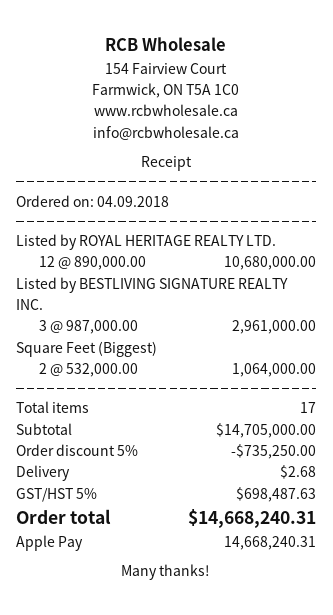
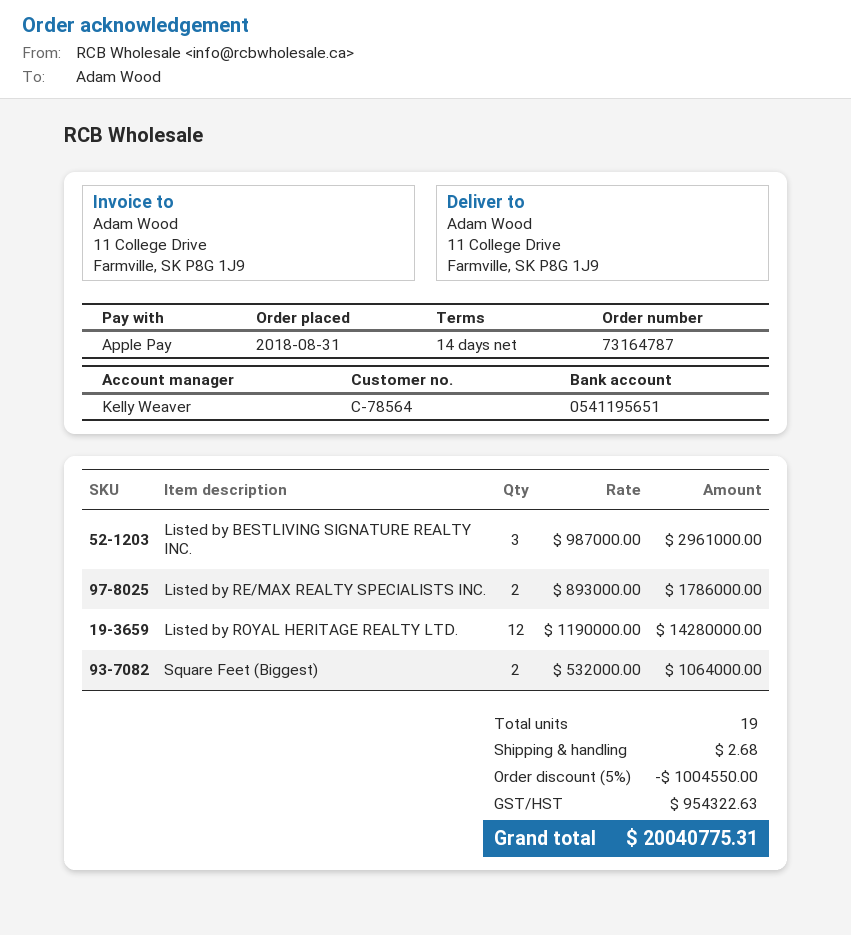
order date: 2018-09-04 -> 2018-08-31
Listed by ROYAL HERITAGE REALTY LTD.: 12 x 890000.00 = 10680000.00 -> 12 x 1190000.00 = 14280000.00
Listed by RE/MAX REALTY SPECIALISTS INC.: none -> 2 x 893000.00 = 1786000.00
total quantity: 17 -> 19
discount: 5% = 735250.00 -> 5% = 1004550.00
tax: 698487.63 -> 954322.63
total: 14668240.31 -> 20040775.31

